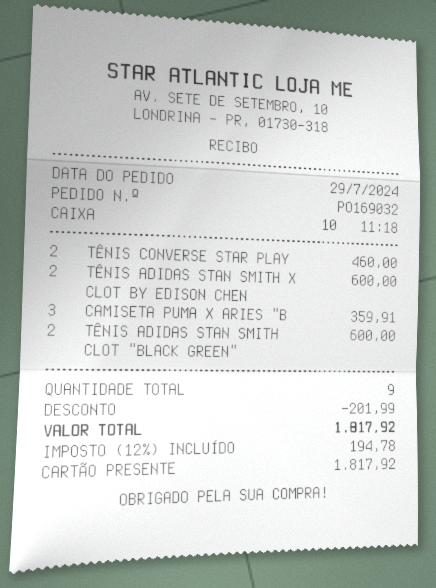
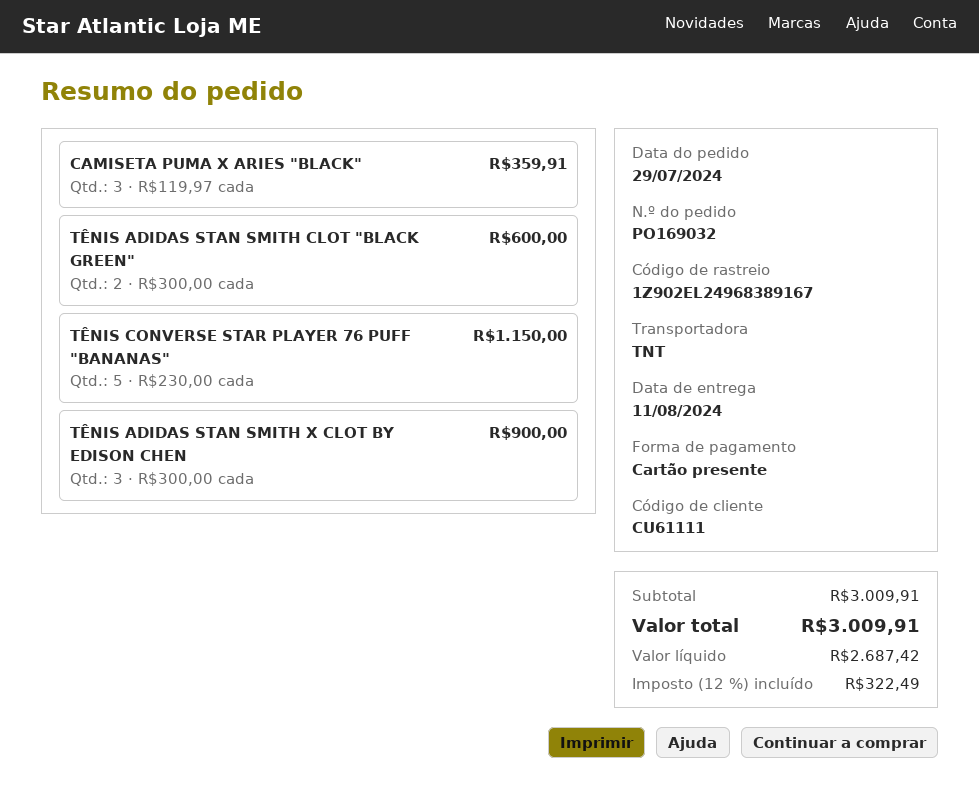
TÊNIS CONVERSE STAR PLAY: 2 for 460.00 -> 5 for 1150.00
TÊNIS ADIDAS STAN SMITH X CLOT BY EDISON CHEN: 2 for 600.00 -> 3 for 900.00
discount: 201.99 -> none
tax: 12% = 194.78 -> 12% = 322.49
total: 1817.92 -> 3009.91

